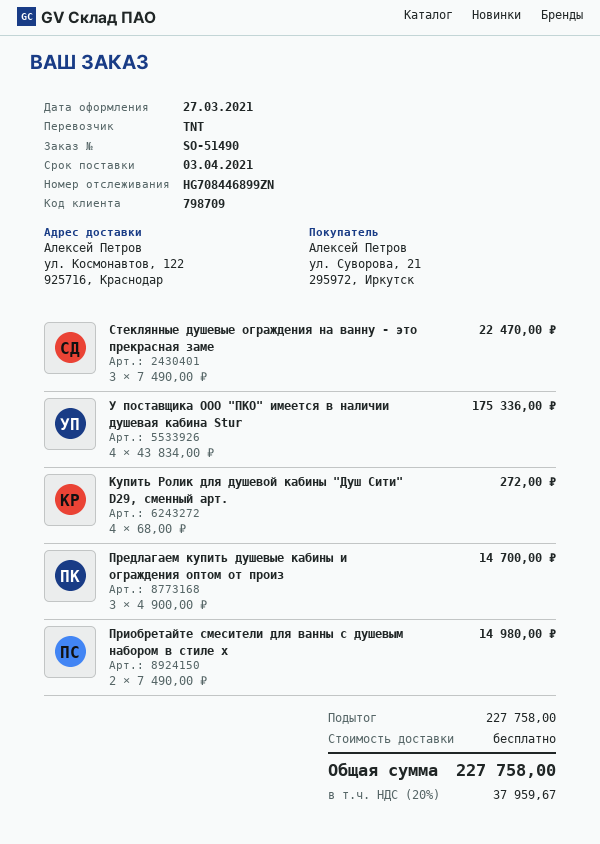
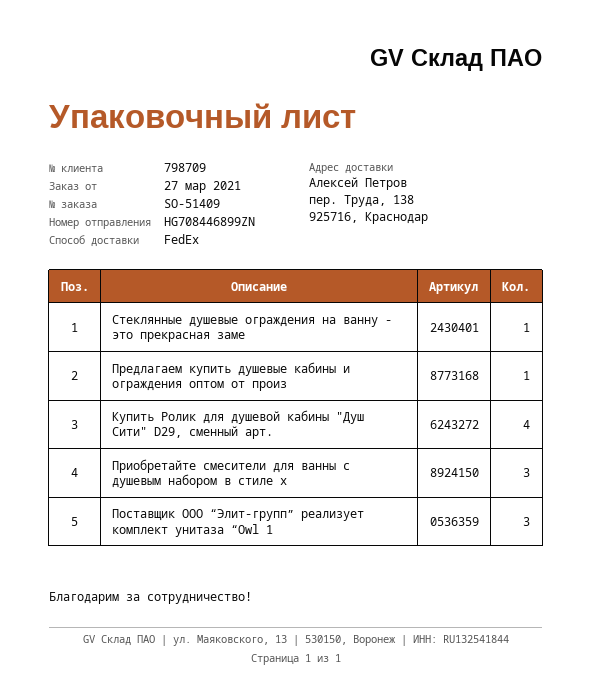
order number: SO-51490 -> SO-51409
shipping method: TNT -> FedEx
ship to: ул. Космонавтов, 122, 925716, Краснодар -> пер. Труда, 138, 925716, Краснодар
Стеклянные душевые ограждения на ванну - это прекрасная заме: 3 -> 1
У поставщика ООО "ПКО" имеется в наличии душевая кабина Stur: 4 -> none
Предлагаем купить душевые кабины и ограждения оптом от произ: 3 -> 1
Приобретайте смесители для ванны с душевым набором в стиле х: 2 -> 3
Поставщик ООО “Элит-групп” реализует комплект унитаза “Owl 1: none -> 3

